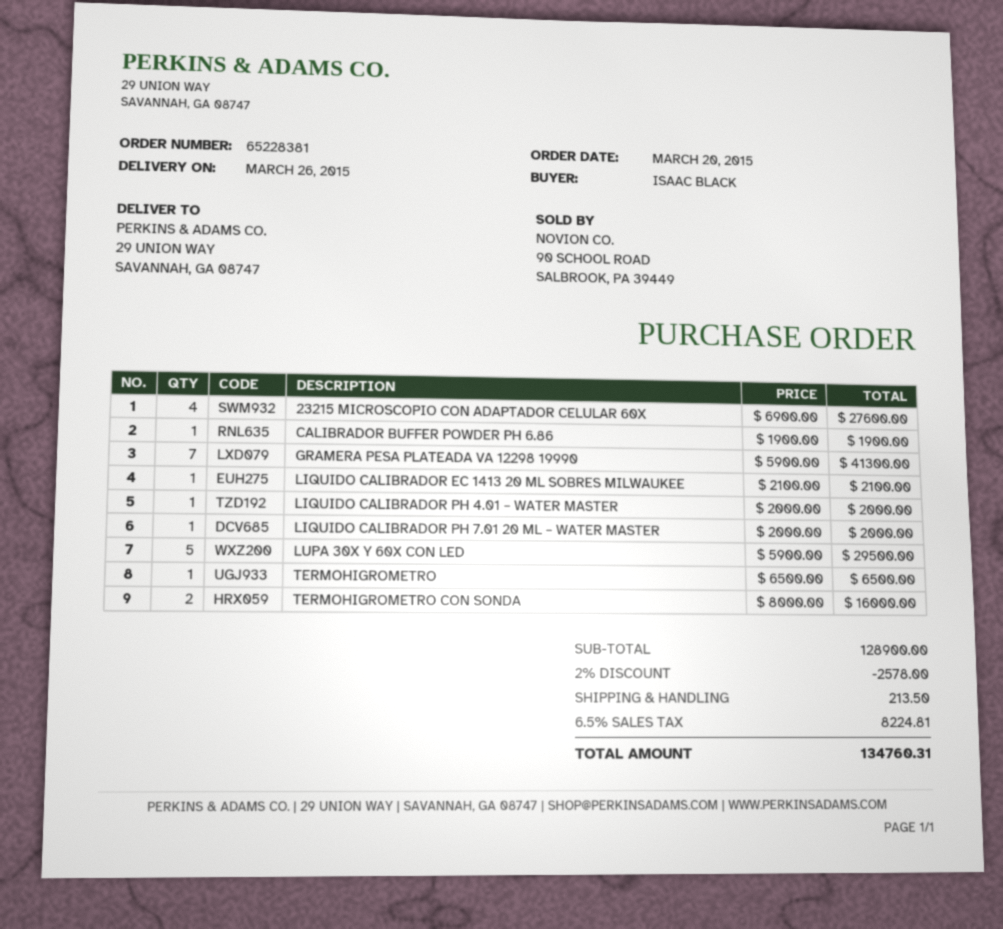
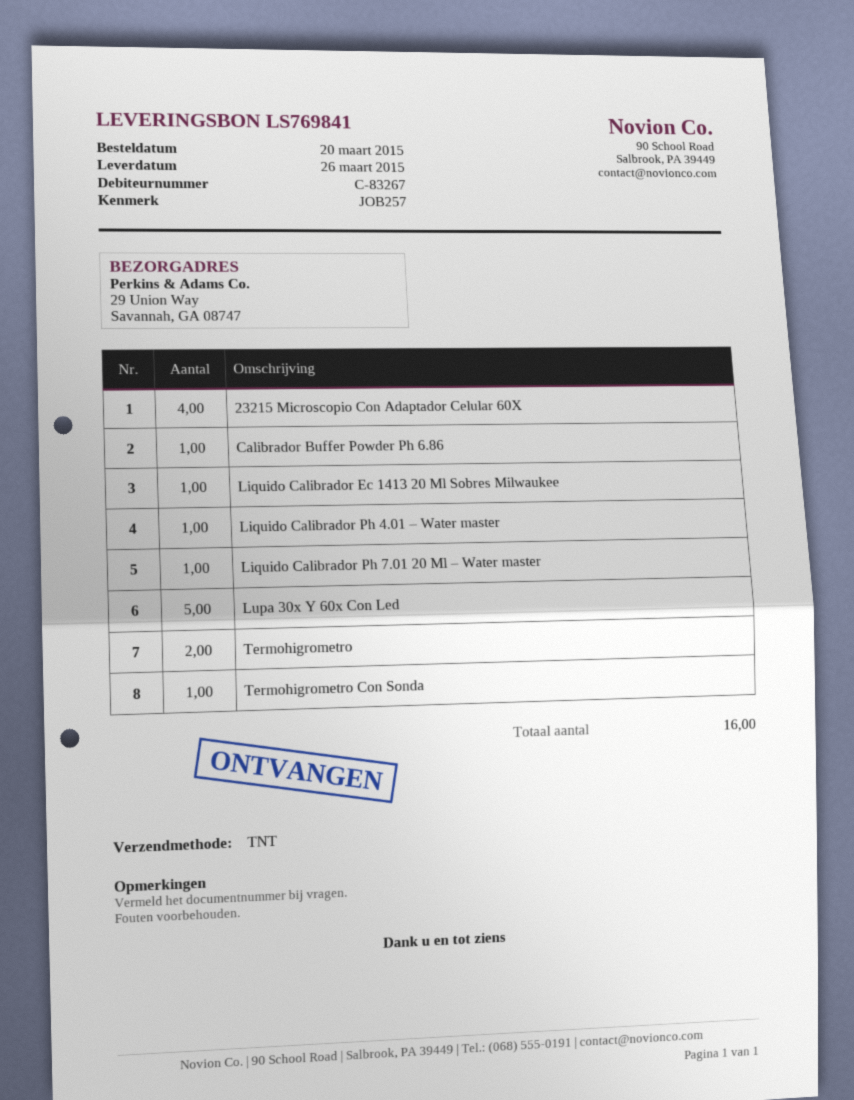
GRAMERA PESA PLATEADA VA 12298 19990: 7 -> none
TERMOHIGROMETRO: 1 -> 2
TERMOHIGROMETRO CON SONDA: 2 -> 1

